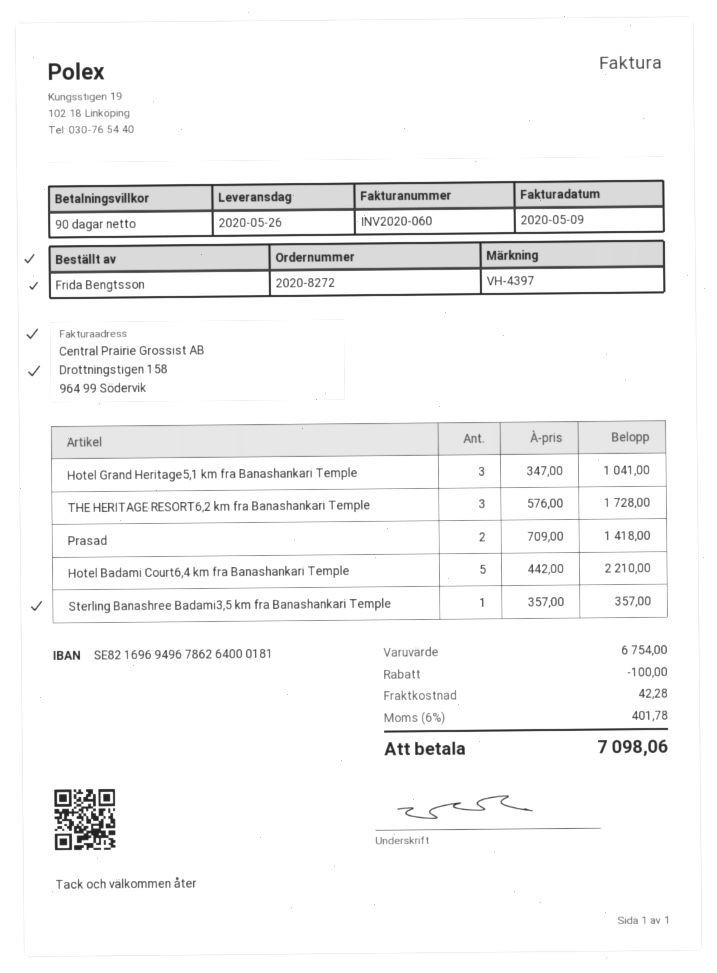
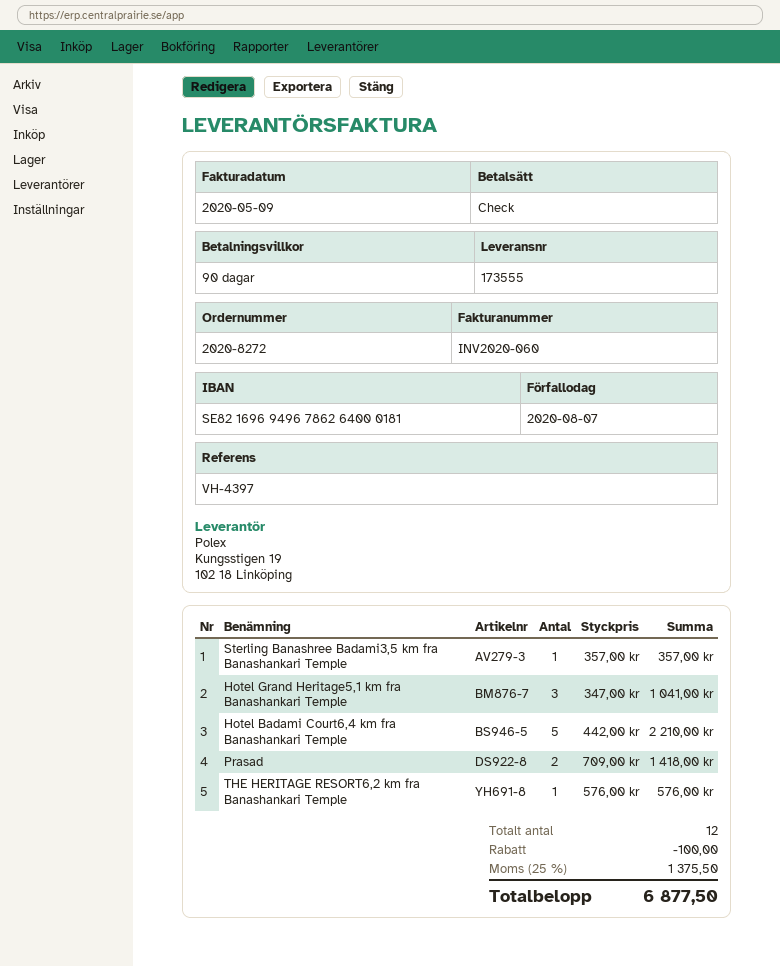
THE HERITAGE RESORT6,2 km fra Banashankari Temple: 3 x 576.00 = 1728.00 -> 1 x 576.00 = 576.00
shipping: 42.28 -> none
tax: 6% = 401.78 -> 25% = 1375.50
total: 7098.06 -> 6877.50

